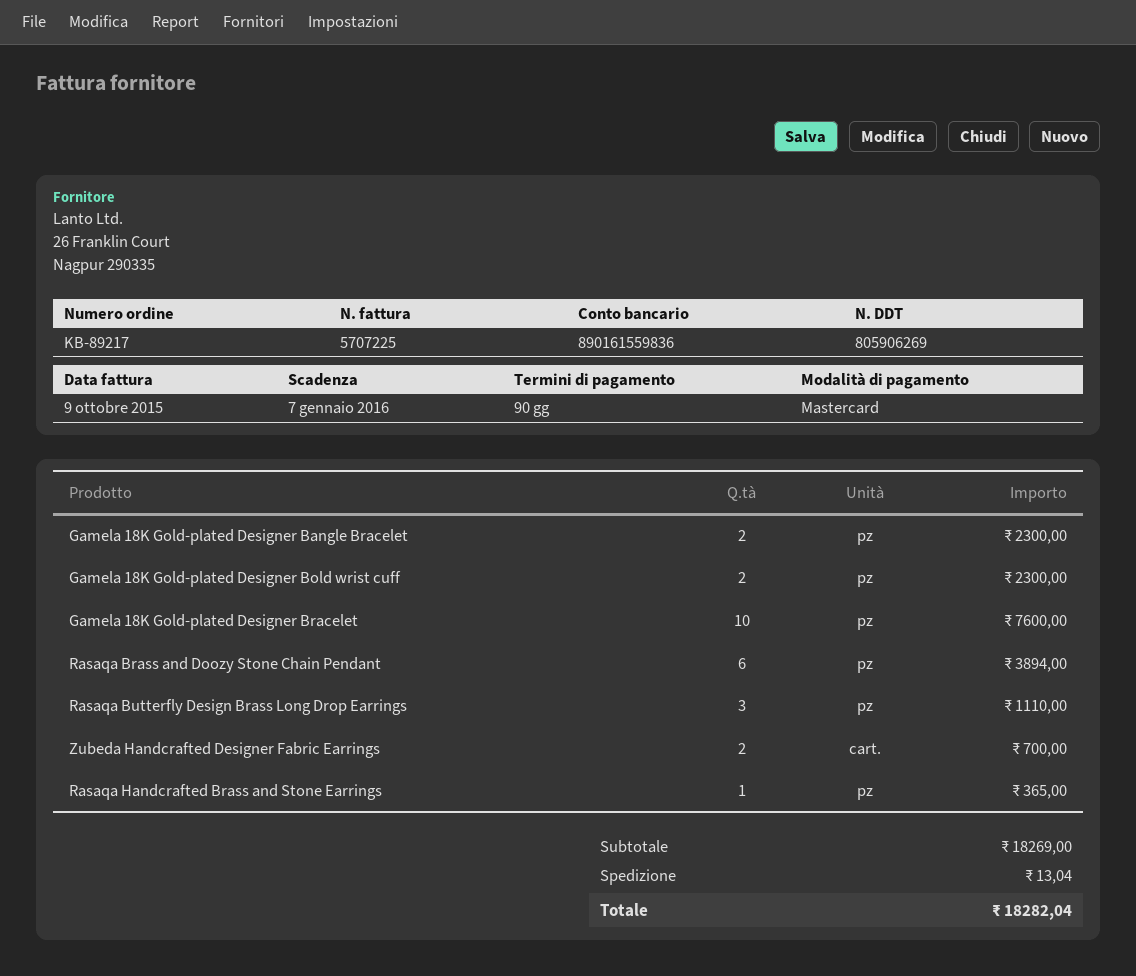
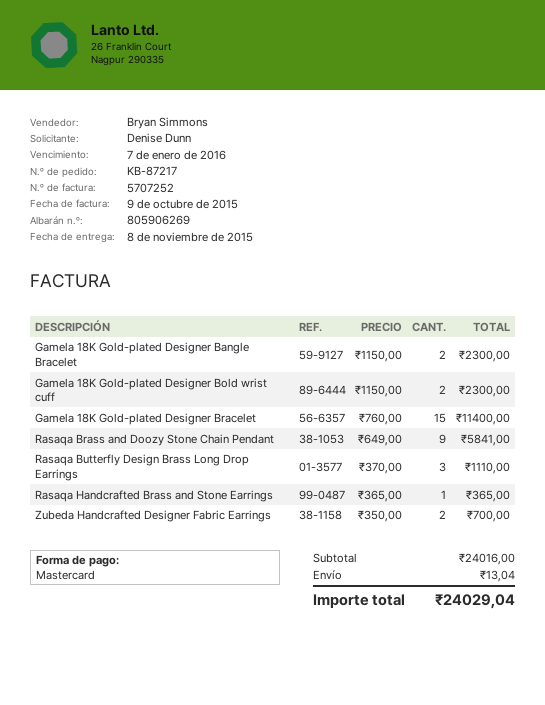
order number: KB-89217 -> KB-87217
invoice number: 5707225 -> 5707252
Gamela 18K Gold-plated Designer Bracelet: 10 for 7600.00 -> 15 for 11400.00
Rasaqa Brass and Doozy Stone Chain Pendant: 6 for 3894.00 -> 9 for 5841.00
subtotal: 18269.00 -> 24016.00
total: 18282.04 -> 24029.04

